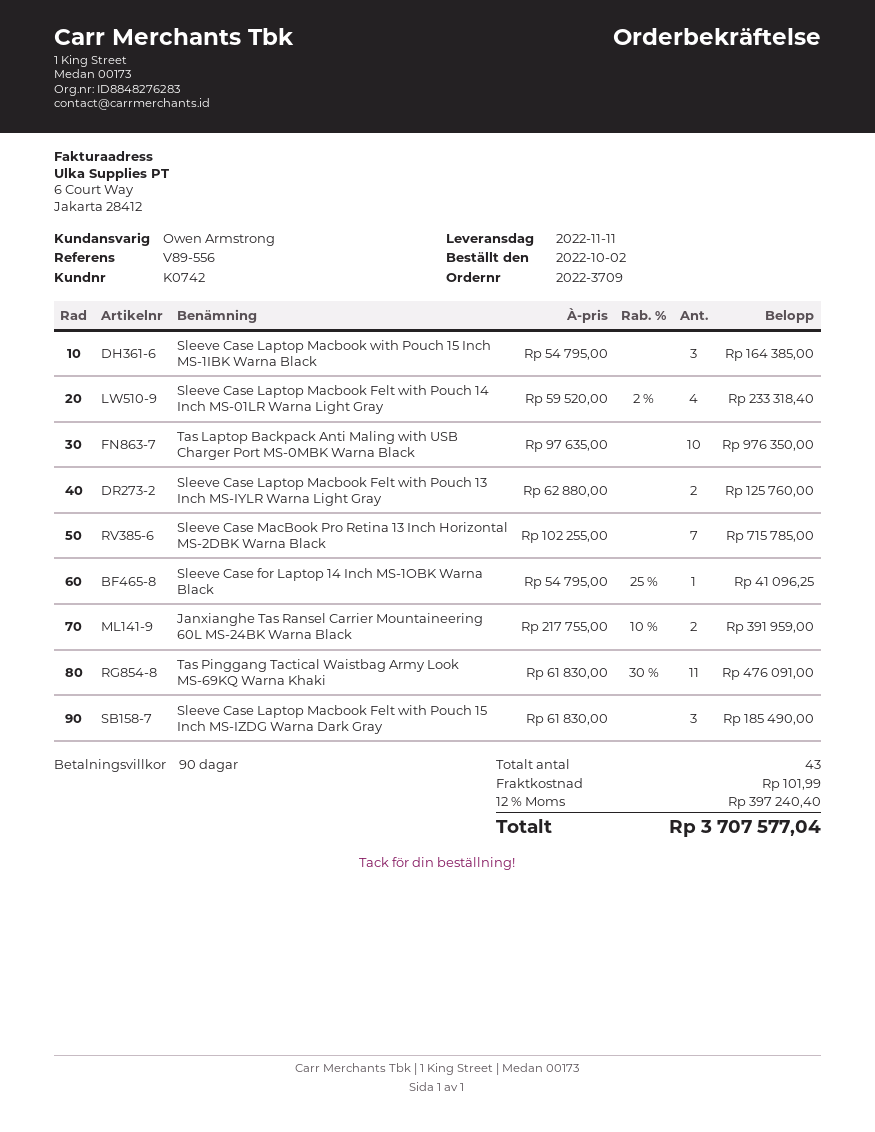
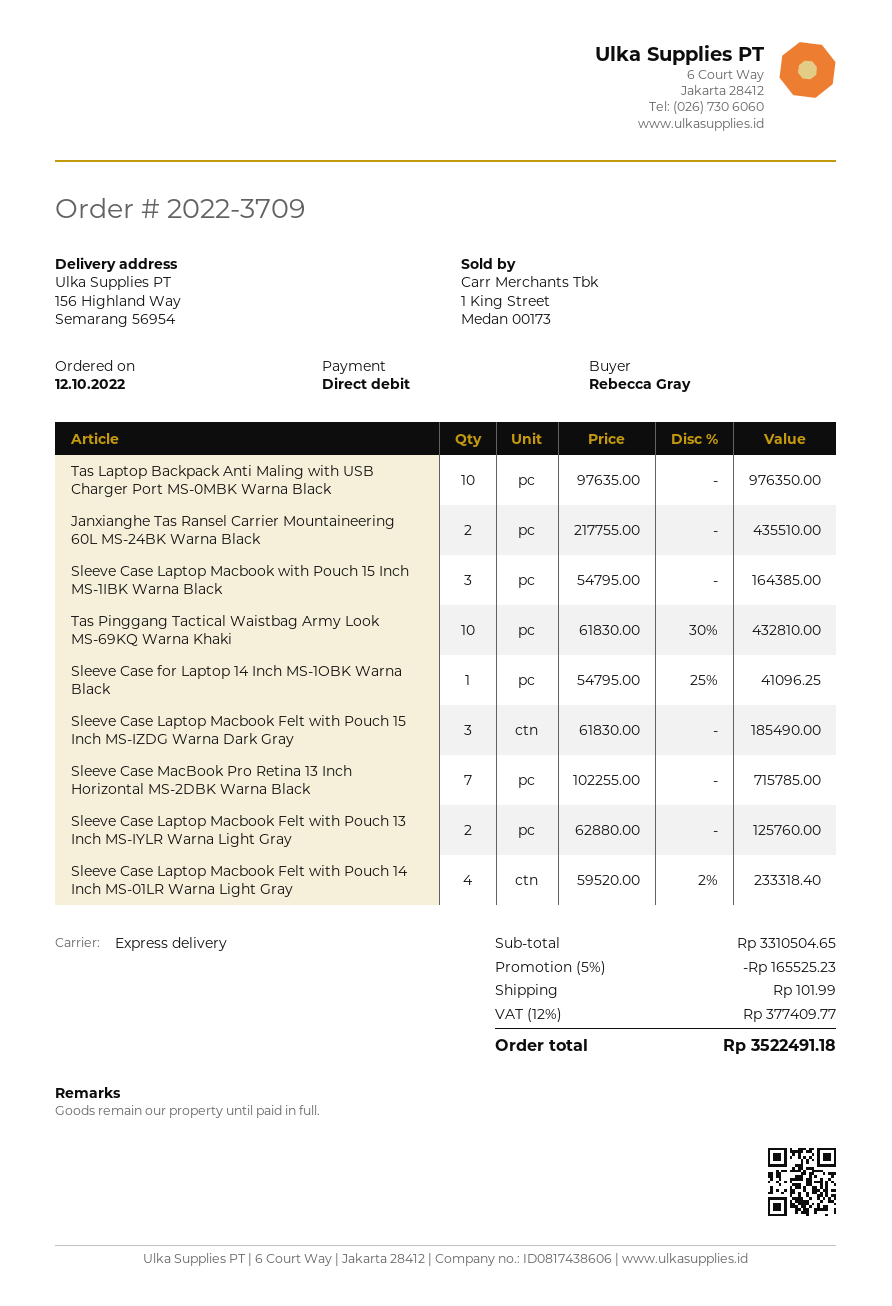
order date: 2022-10-02 -> 2022-10-12
Janxianghe Tas Ransel Carrier Mountaineering 60L MS-24BK Warna Black: 2 x 217755.00 - 10% = 391959.00 -> 2 x 217755.00 = 435510.00
Tas Pinggang Tactical Waistbag Army Look MS-69KQ Warna Khaki: 11 x 61830.00 - 30% = 476091.00 -> 10 x 61830.00 - 30% = 432810.00
discount: none -> 5% = 165525.23
tax: 12% = 397240.40 -> 12% = 377409.77
total: 3707577.04 -> 3522491.18

